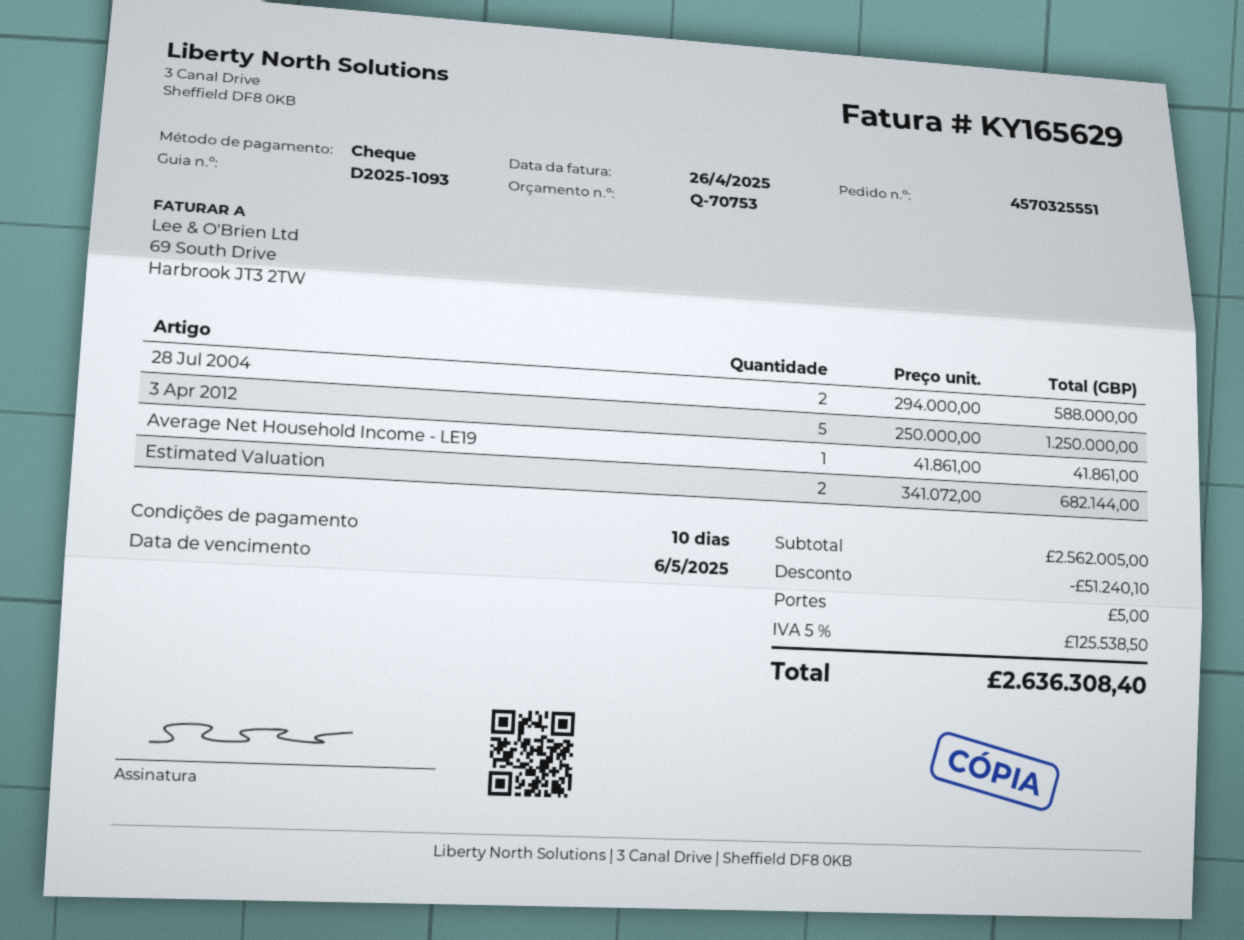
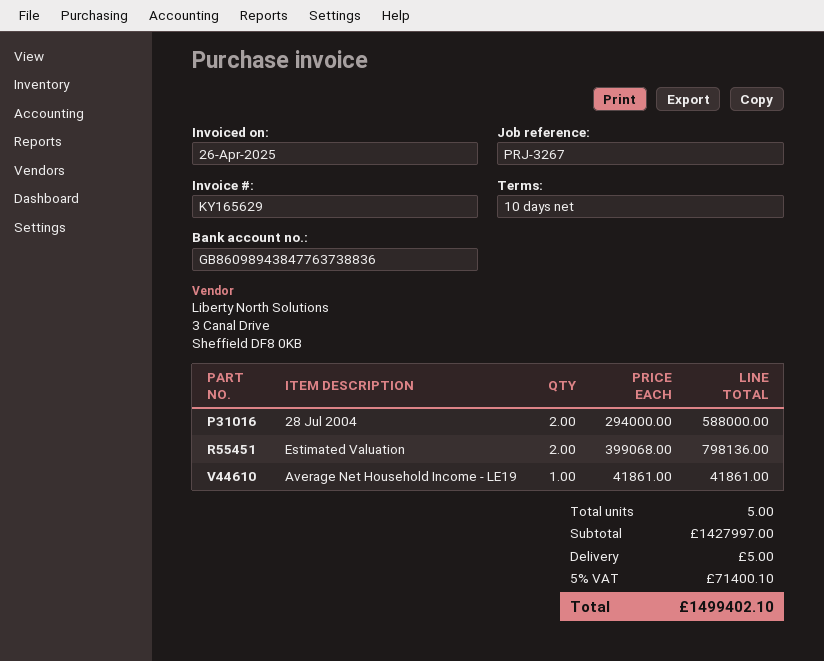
3 Apr 2012: 5 x 250000.00 = 1250000.00 -> none
Estimated Valuation: 2 x 341072.00 = 682144.00 -> 2 x 399068.00 = 798136.00
subtotal: 2562005.00 -> 1427997.00
discount: 51240.10 -> none
tax: 5% = 125538.50 -> 5% = 71400.10
total: 2636308.40 -> 1499402.10

